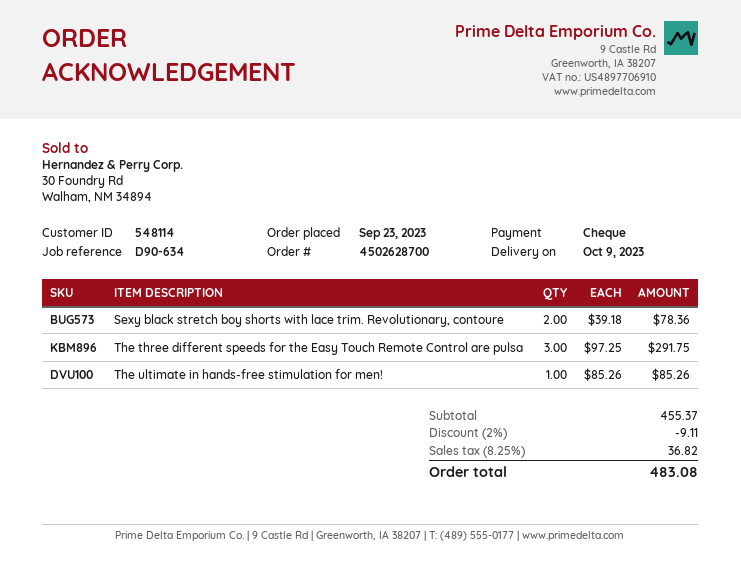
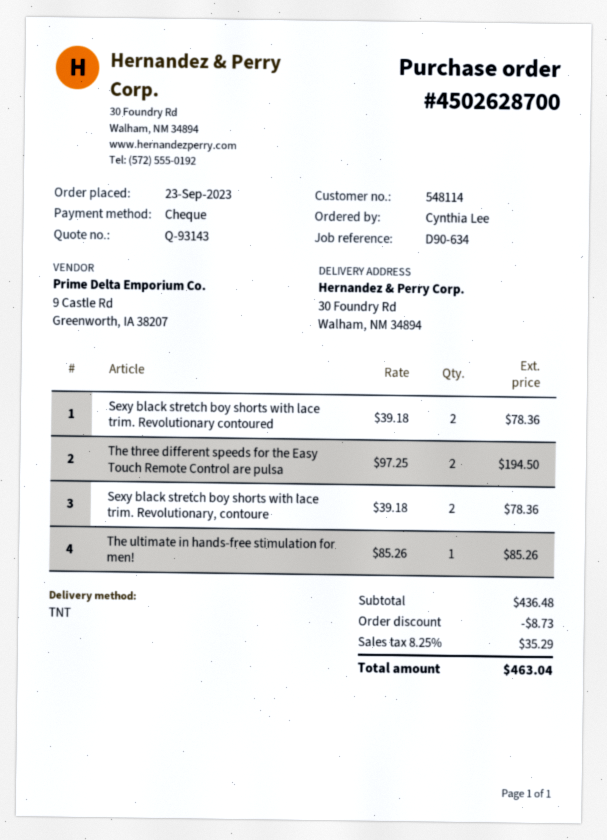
The three different speeds for the Easy Touch Remote Control are pulsa: 3 x 97.25 = 291.75 -> 2 x 97.25 = 194.50
Sexy black stretch boy shorts with lace trim. Revolutionary contoured: none -> 2 x 39.18 = 78.36
subtotal: 455.37 -> 436.48
discount: 9.11 -> 8.73
tax: 8.25% = 36.82 -> 8.25% = 35.29
total: 483.08 -> 463.04

